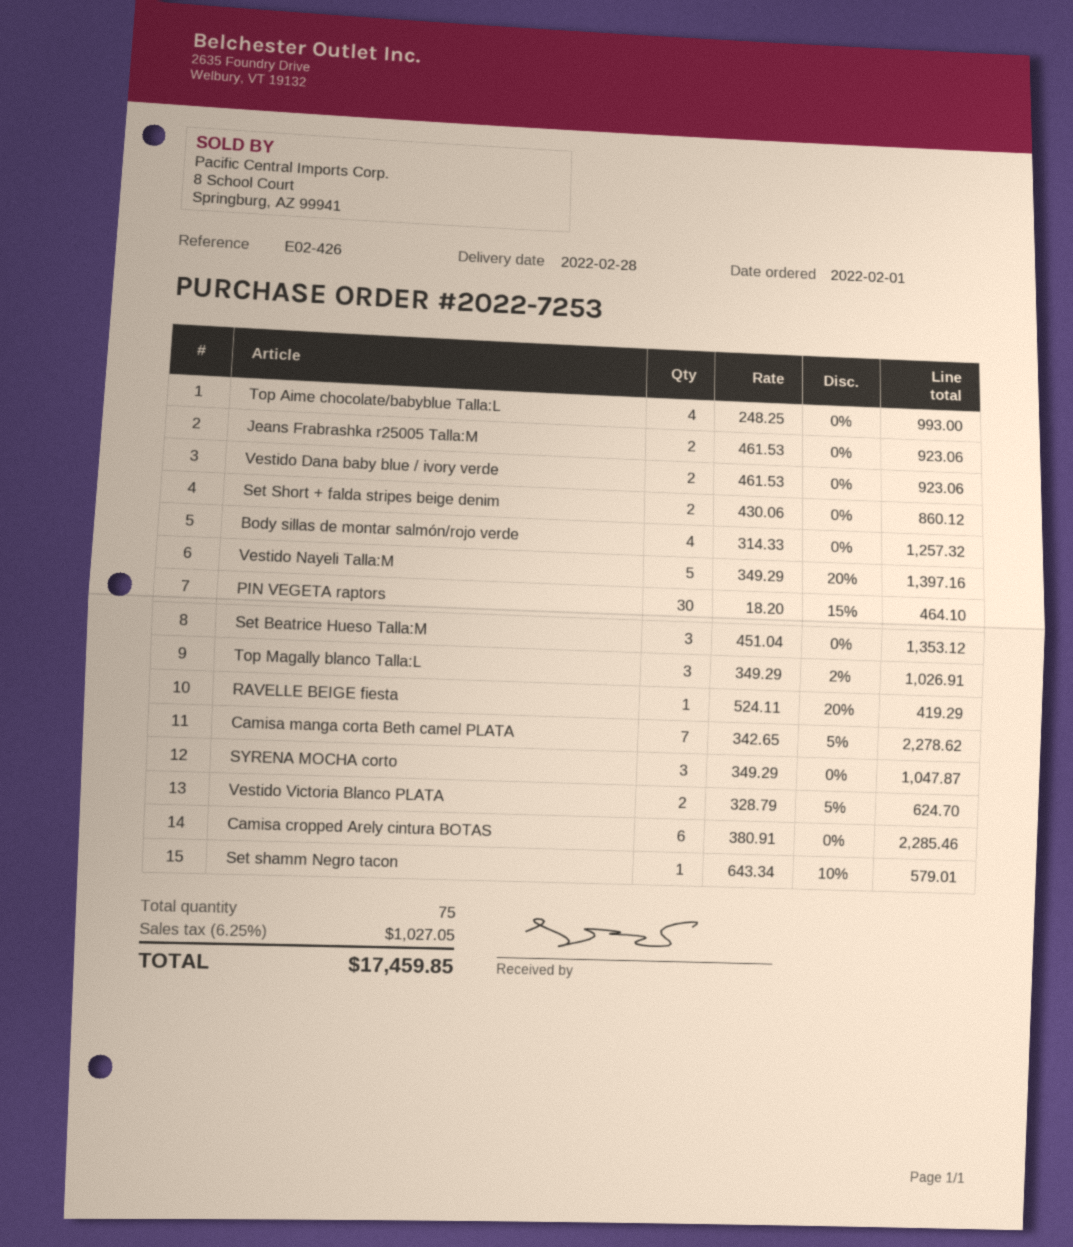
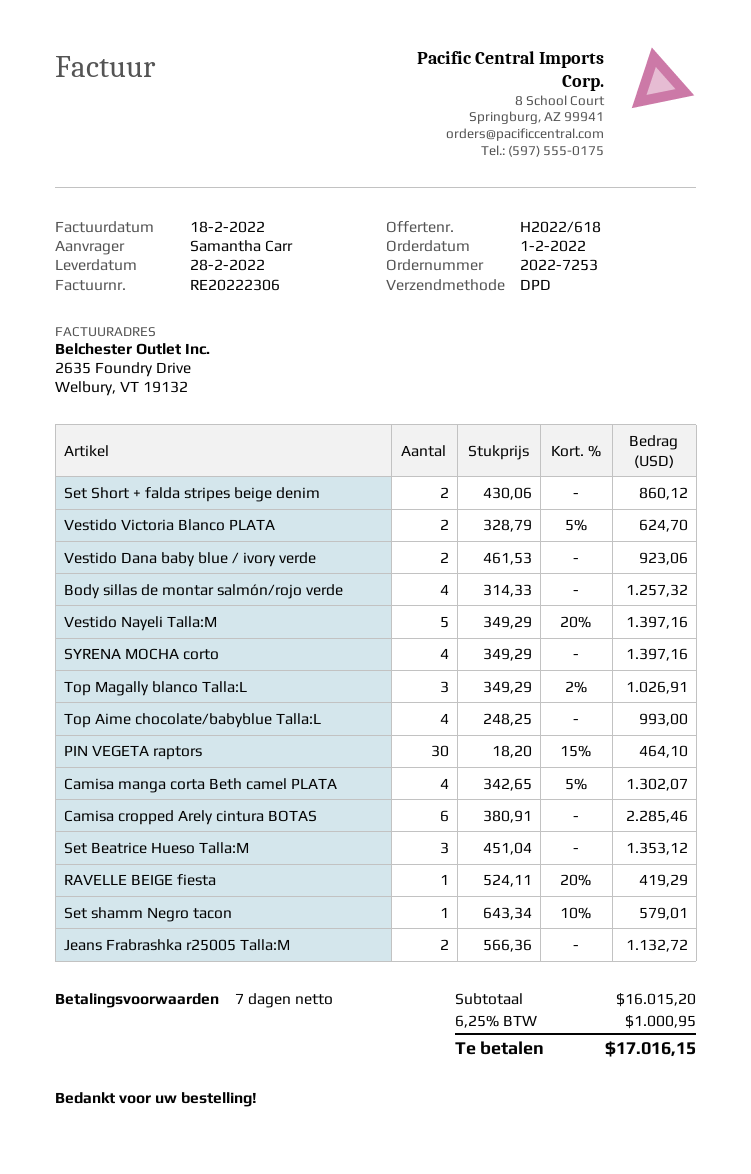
Jeans Frabrashka r25005 Talla:M: 2 x 461.53 = 923.06 -> 2 x 566.36 = 1132.72
Camisa manga corta Beth camel PLATA: 7 x 342.65 - 5% = 2278.62 -> 4 x 342.65 - 5% = 1302.07
SYRENA MOCHA corto: 3 x 349.29 = 1047.87 -> 4 x 349.29 = 1397.16
tax: 6.25% = 1027.05 -> 6.25% = 1000.95
total: 17459.85 -> 17016.15

